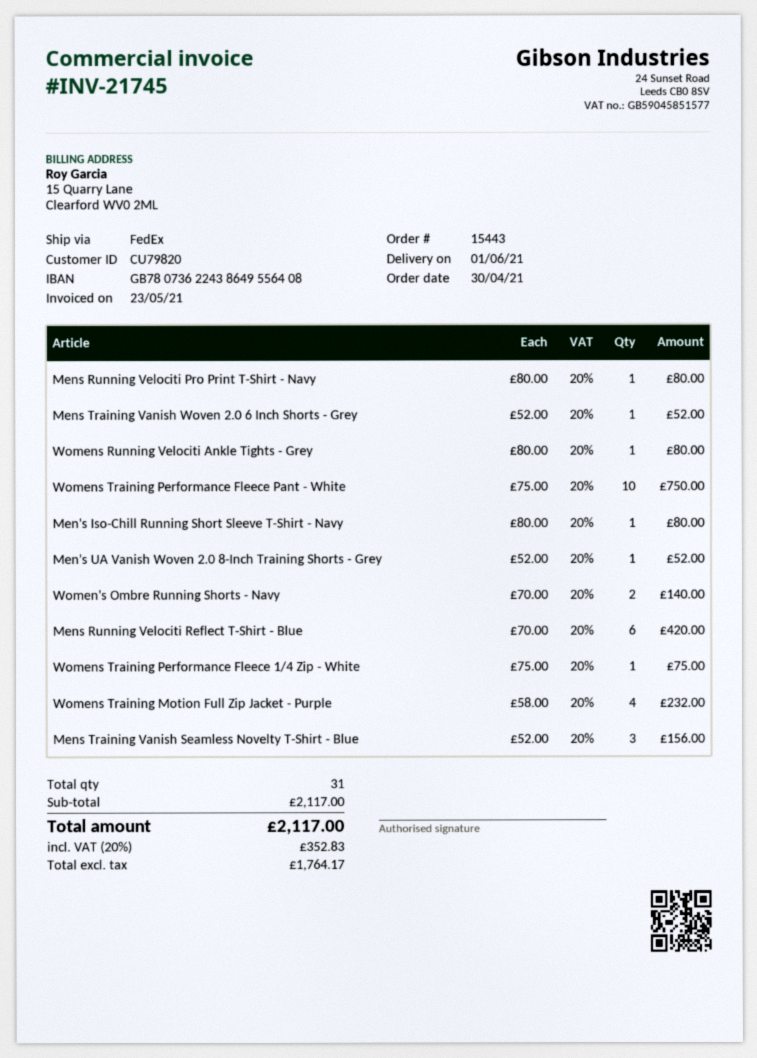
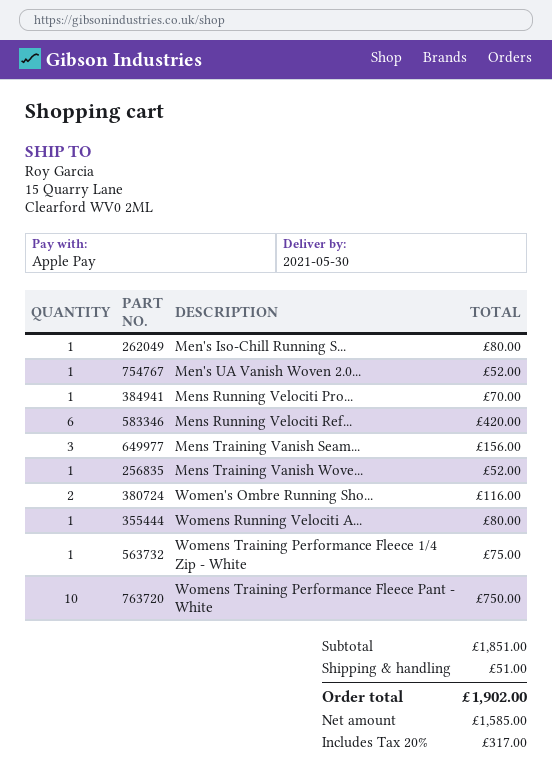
delivery date: 2021-06-01 -> 2021-05-30
Mens Running Velociti Pro Print T-Shirt - Navy: 1 for 80.00 -> 1 for 70.00
Women's Ombre Running Shorts - Navy: 2 for 140.00 -> 2 for 116.00
Womens Training Motion Full Zip Jacket - Purple: 4 for 232.00 -> none
subtotal: 2117.00 -> 1851.00
shipping: none -> 51.00
net: 1764.17 -> 1585.00
tax: 20% = 352.83 -> 20% = 317.00
total: 2117.00 -> 1902.00

